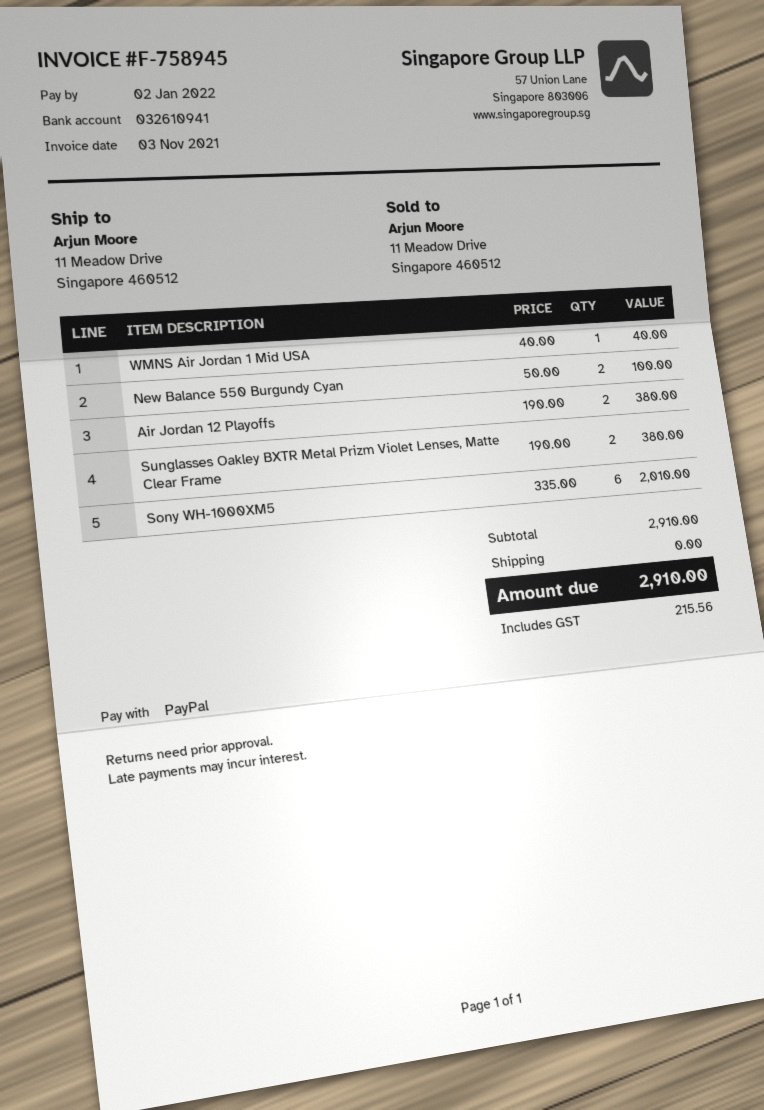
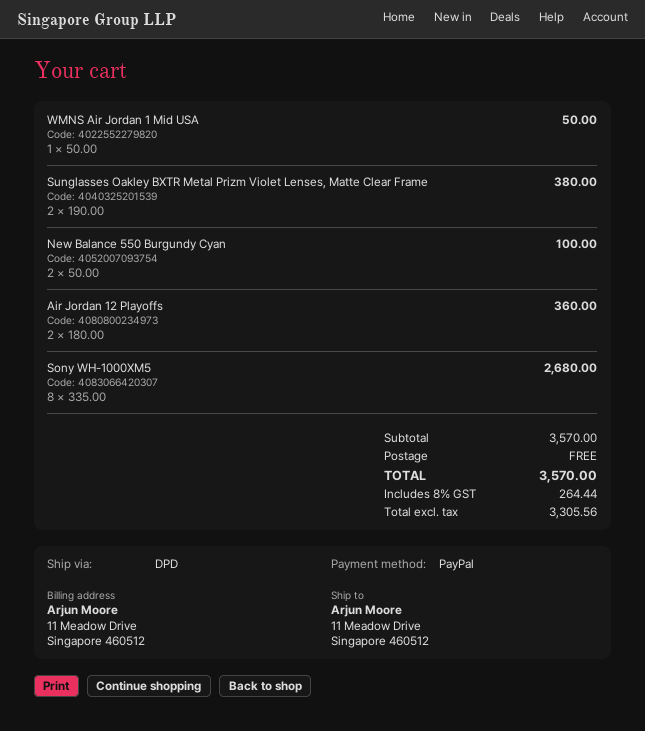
WMNS Air Jordan 1 Mid USA: 1 x 40.00 = 40.00 -> 1 x 50.00 = 50.00
Air Jordan 12 Playoffs: 2 x 190.00 = 380.00 -> 2 x 180.00 = 360.00
Sony WH-1000XM5: 6 x 335.00 = 2010.00 -> 8 x 335.00 = 2680.00
subtotal: 2910.00 -> 3570.00
tax: 215.56 -> 264.44
total: 2910.00 -> 3570.00

